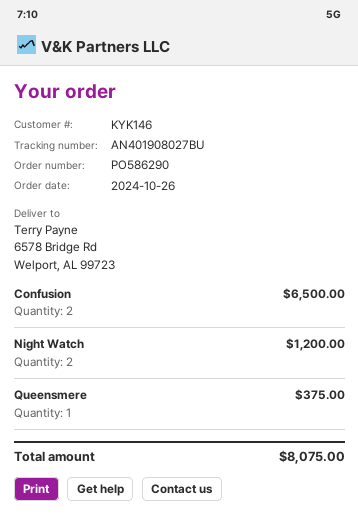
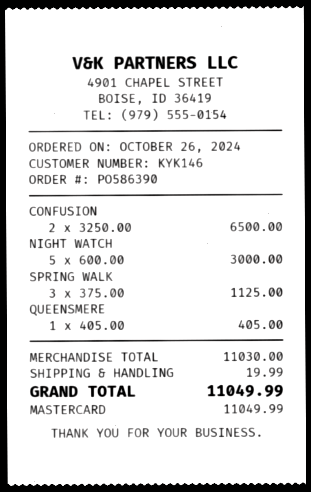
order number: PO586290 -> PO586390
Night Watch: 2 for 1200.00 -> 5 for 3000.00
Queensmere: 1 for 375.00 -> 1 for 405.00
SPRING WALK: none -> 3 for 1125.00
shipping: none -> 19.99
total: 8075.00 -> 11049.99

